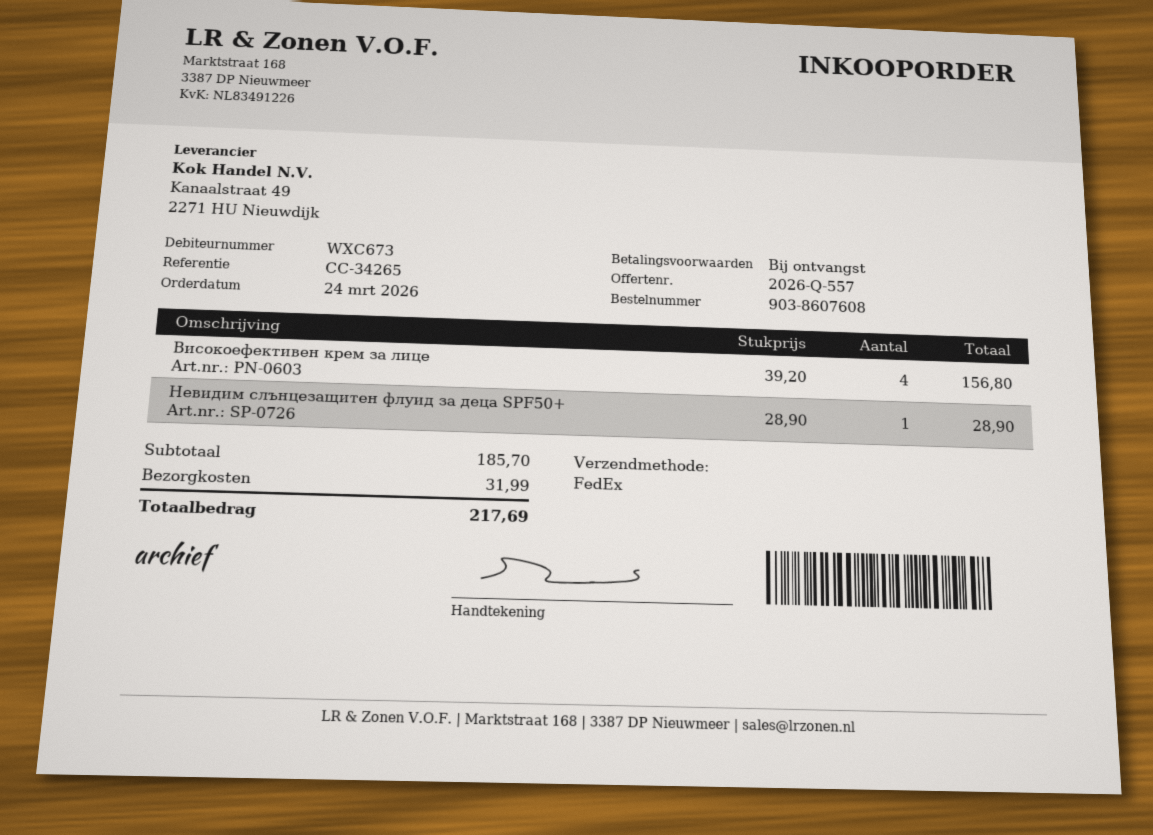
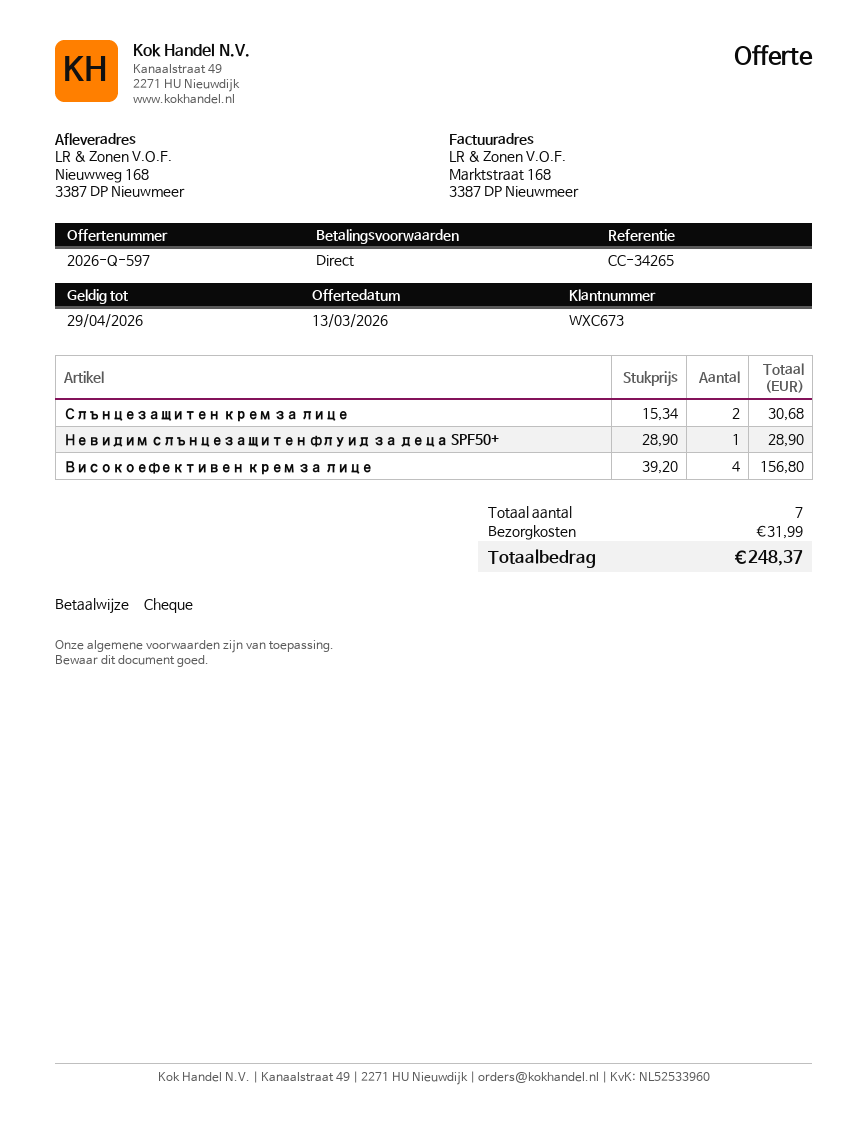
quote number: 2026-Q-557 -> 2026-Q-597
Слънцезащитен крем за лице: none -> 2 x 15.34 = 30.68
total: 217.69 -> 248.37

